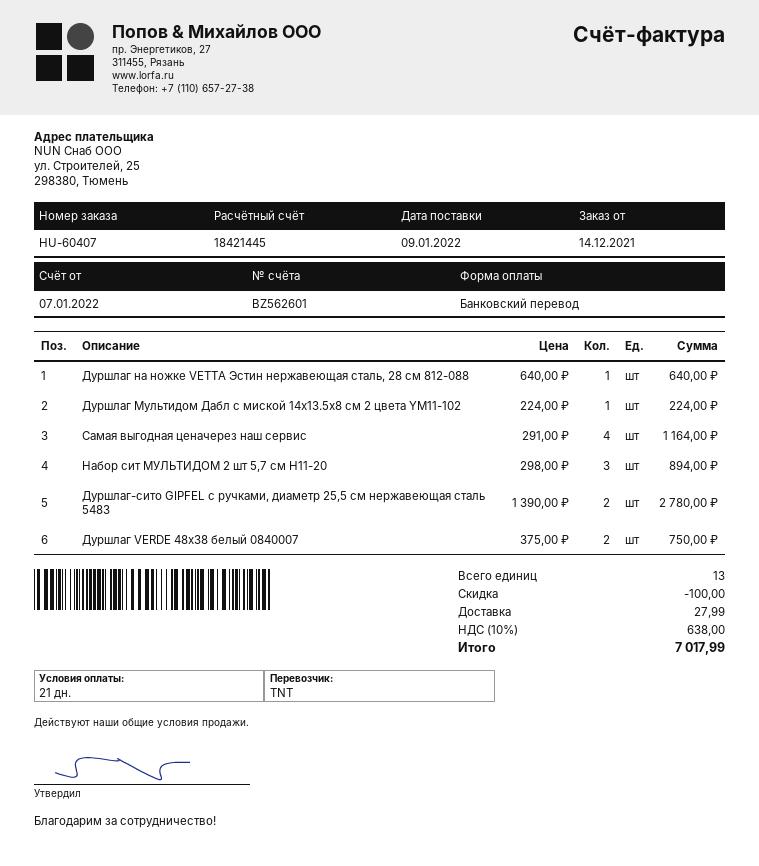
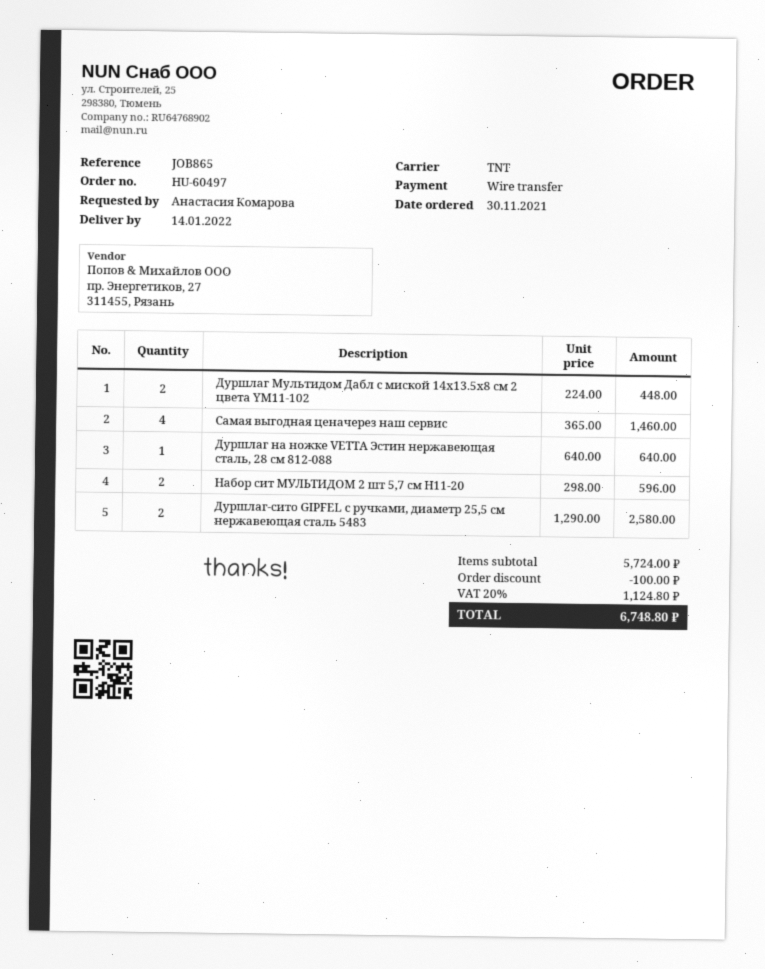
order number: HU-60407 -> HU-60497
order date: 2021-12-14 -> 2021-11-30
delivery date: 2022-01-09 -> 2022-01-14
Дуршлаг Мультидом Дабл с миской 14х13.5х8 см 2 цвета YM11-102: 1 x 224.00 = 224.00 -> 2 x 224.00 = 448.00
Самая выгодная ценачерез наш сервис: 4 x 291.00 = 1164.00 -> 4 x 365.00 = 1460.00
Набор сит МУЛЬТИДОМ 2 шт 5,7 см H11-20: 3 x 298.00 = 894.00 -> 2 x 298.00 = 596.00
Дуршлаг-сито GIPFEL с ручками, диаметр 25,5 см нержавеющая сталь 5483: 2 x 1390.00 = 2780.00 -> 2 x 1290.00 = 2580.00
Дуршлаг VERDE 48x38 белый 0840007: 2 x 375.00 = 750.00 -> none
shipping: 27.99 -> none
tax: 10% = 638.00 -> 20% = 1124.80
total: 7017.99 -> 6748.80

